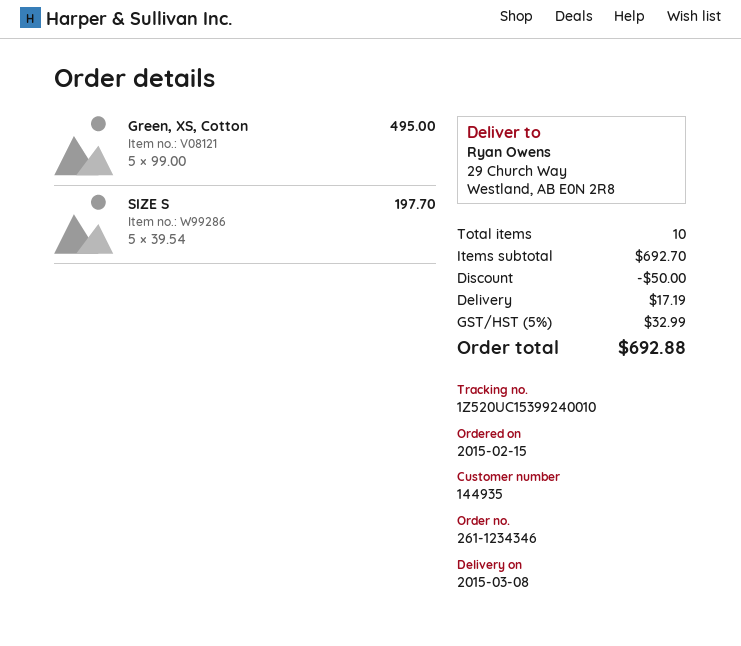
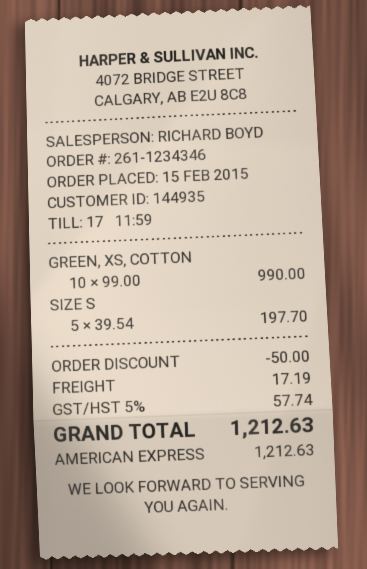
Green, XS, Cotton: 5 x 99.00 = 495.00 -> 10 x 99.00 = 990.00
tax: 5% = 32.99 -> 5% = 57.74
total: 692.88 -> 1212.63

